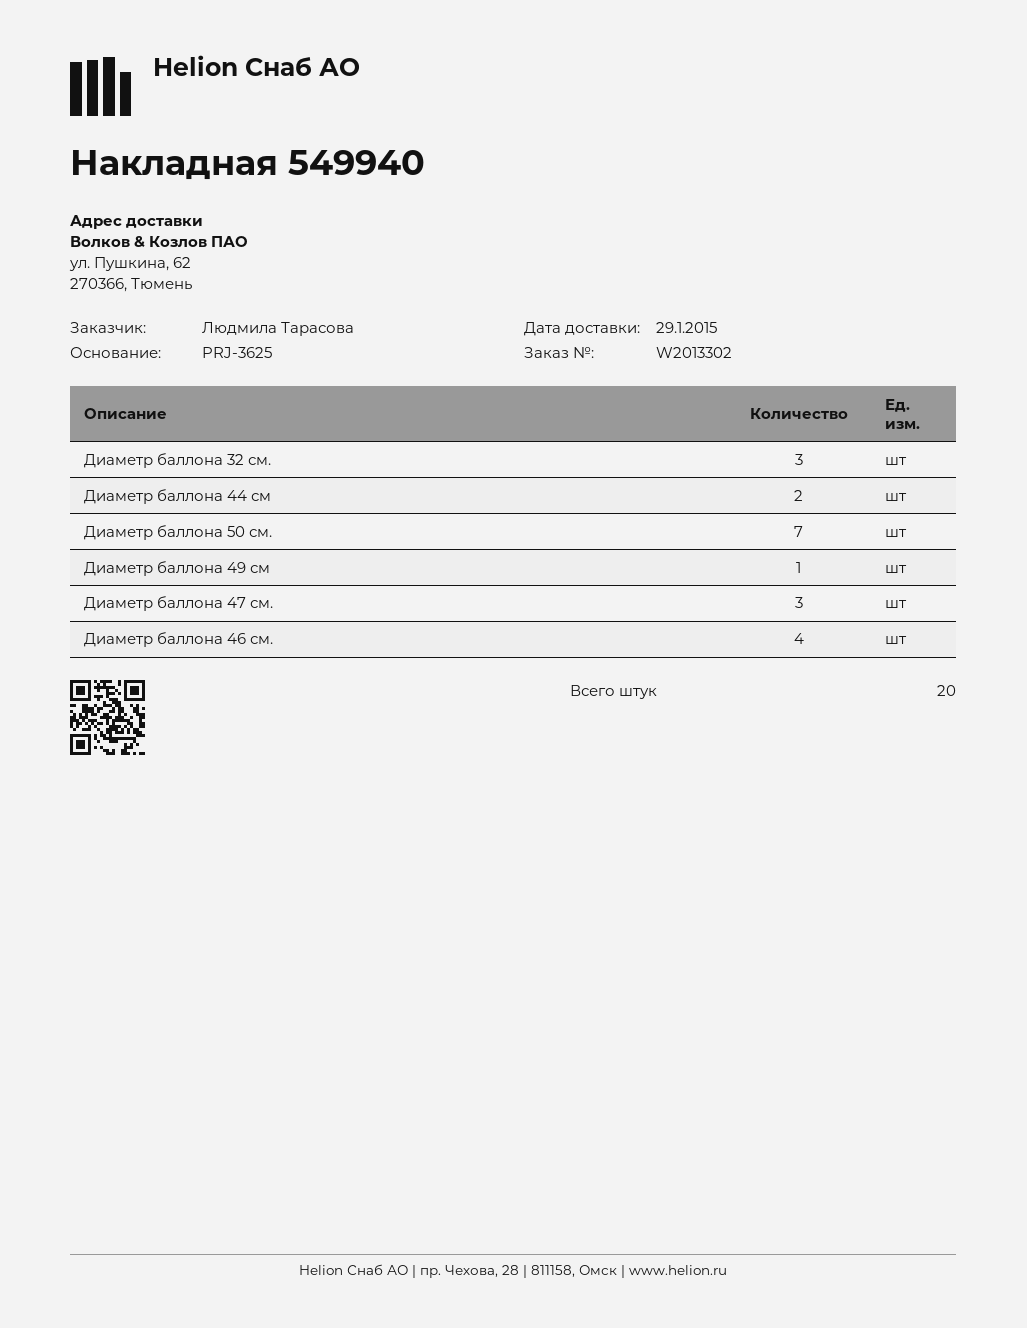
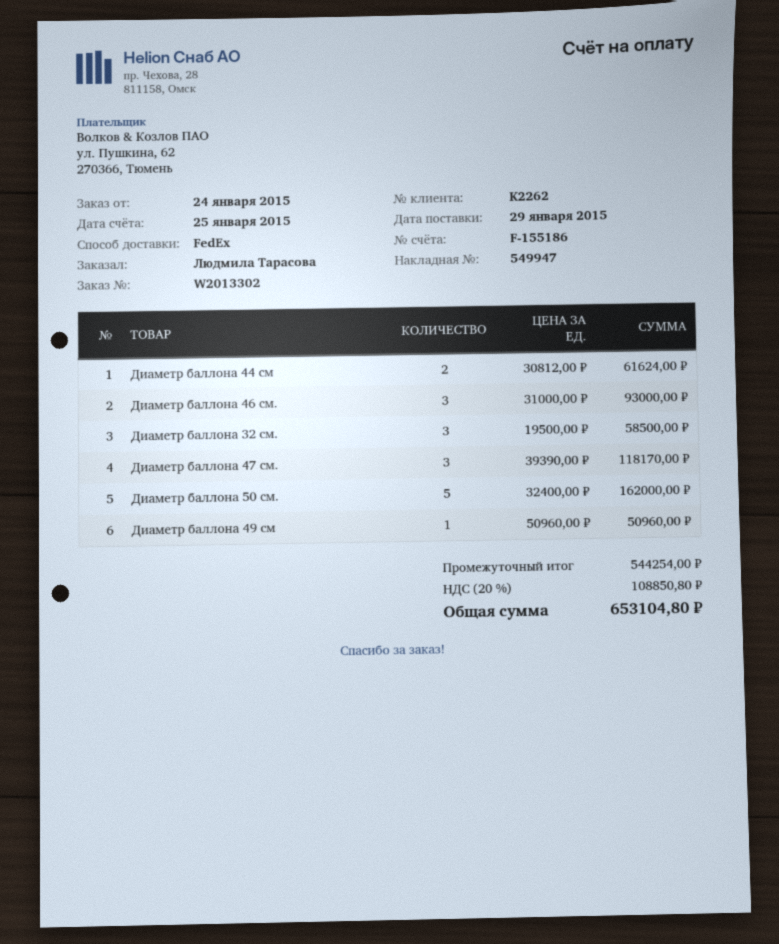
delivery note number: 549940 -> 549947
Диаметр баллона 50 см.: 7 -> 5
Диаметр баллона 46 см.: 4 -> 3

